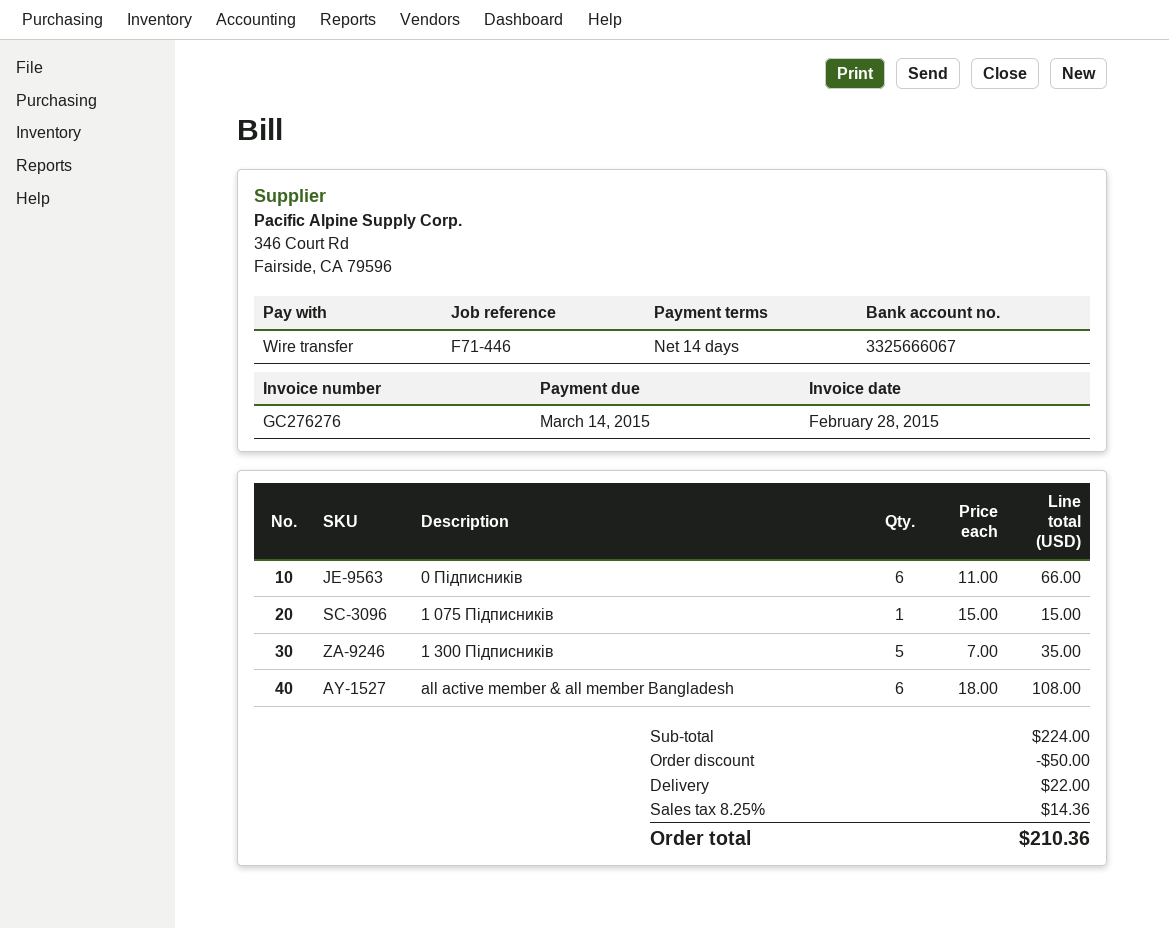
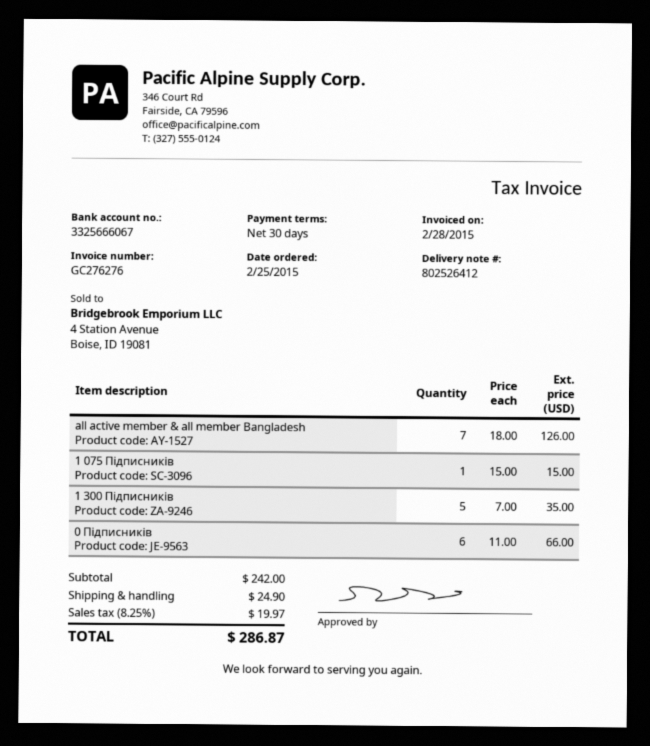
payment terms: 14 days -> 30 days
all active member & all member Bangladesh: 6 x 18.00 = 108.00 -> 7 x 18.00 = 126.00
subtotal: 224.00 -> 242.00
discount: 50.00 -> none
shipping: 22.00 -> 24.90
tax: 8.25% = 14.36 -> 8.25% = 19.97
total: 210.36 -> 286.87

